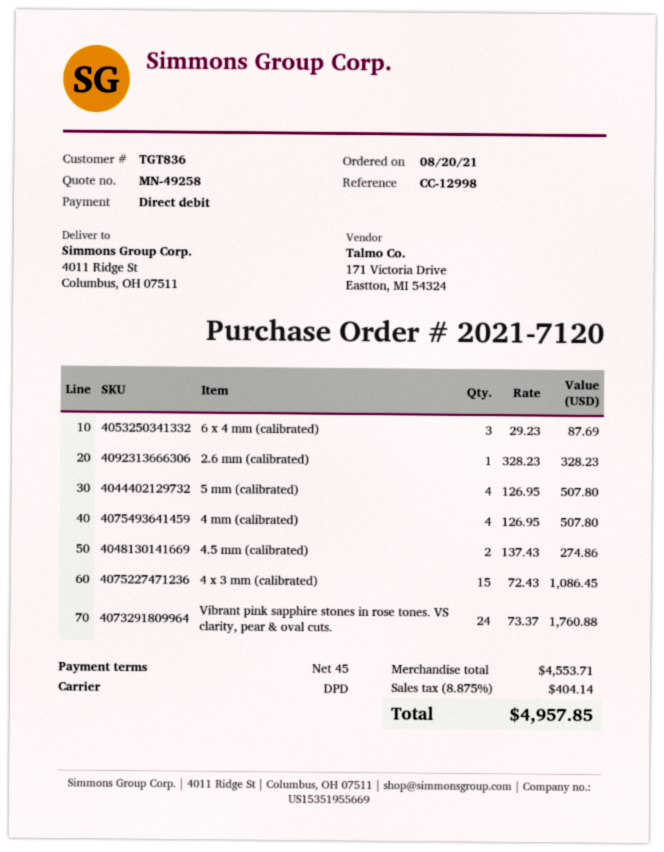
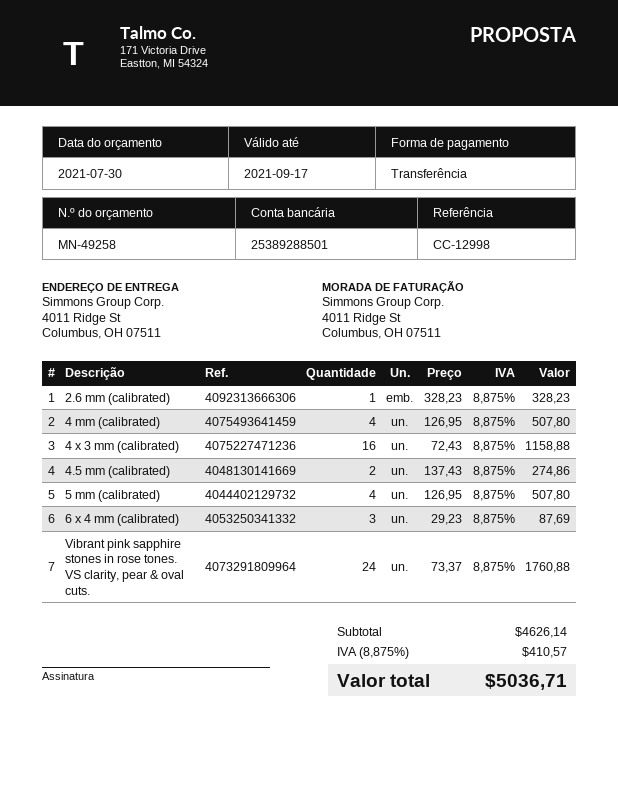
payment method: direct debit -> bank transfer
4 x 3 mm (calibrated): 15 x 72.43 = 1086.45 -> 16 x 72.43 = 1158.88
subtotal: 4553.71 -> 4626.14
tax: 8.875% = 404.14 -> 8.875% = 410.57
total: 4957.85 -> 5036.71

